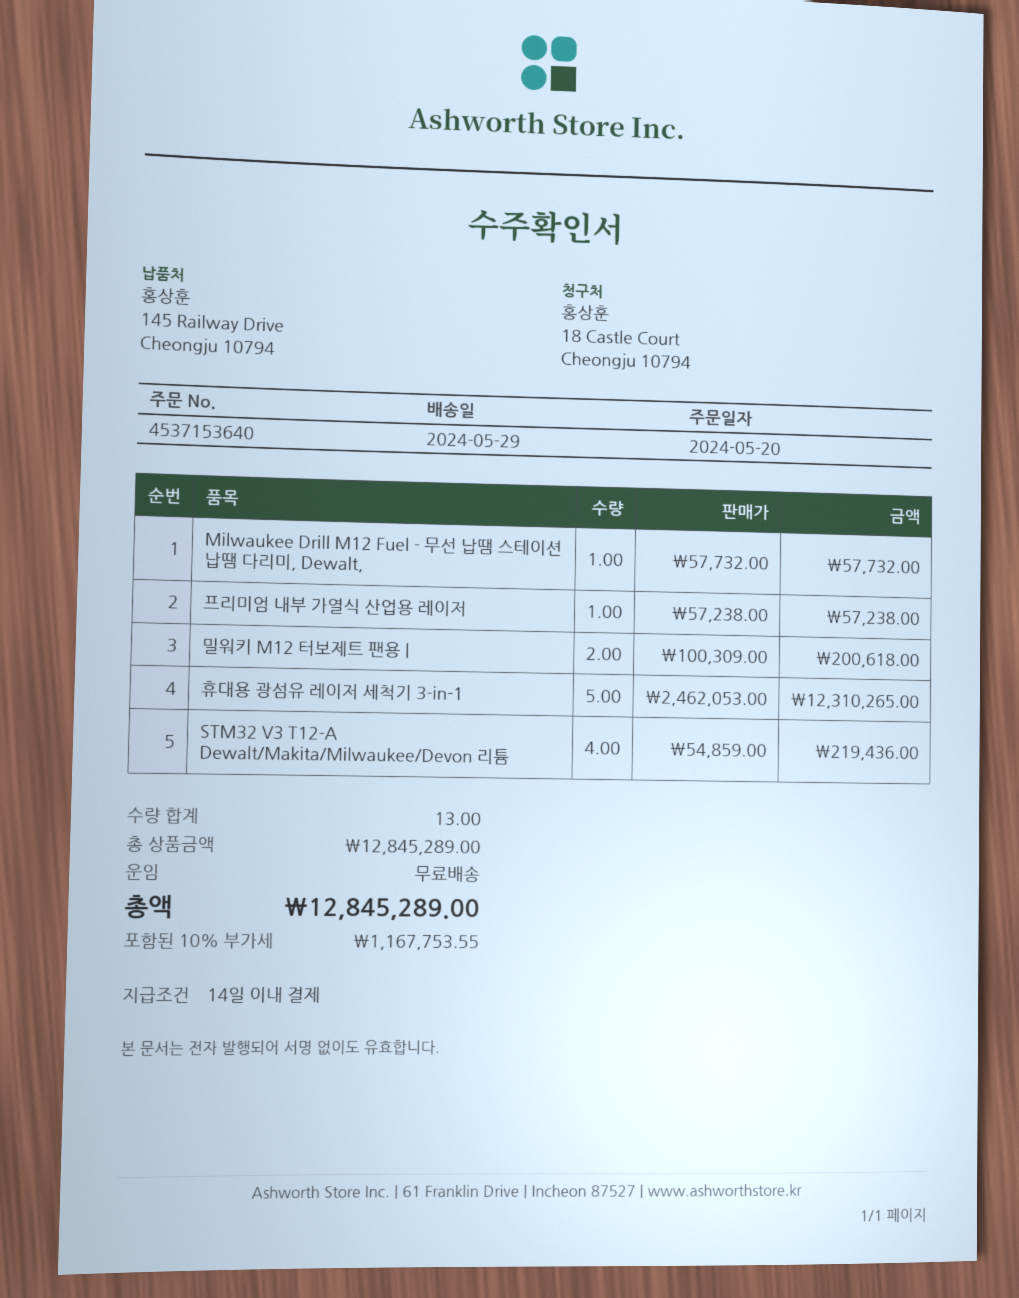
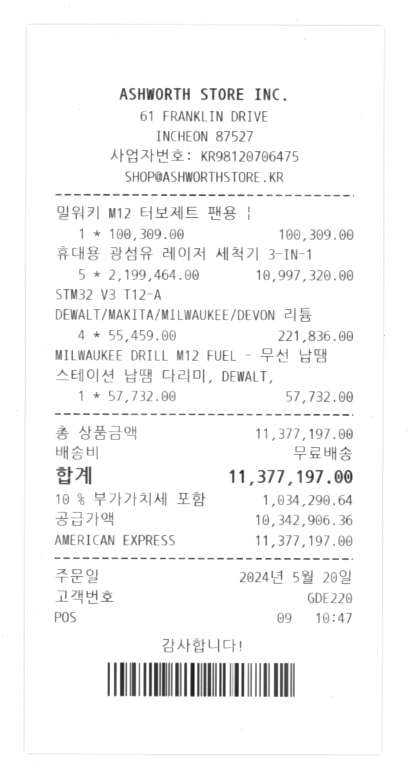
프리미엄 내부 가열식 산업용 레이저: 1 x 57238.00 = 57238.00 -> none
밀워키 M12 터보제트 팬용 |: 2 x 100309.00 = 200618.00 -> 1 x 100309.00 = 100309.00
휴대용 광섬유 레이저 세척기 3-in-1: 5 x 2462053.00 = 12310265.00 -> 5 x 2199464.00 = 10997320.00
STM32 V3 T12-A Dewalt/Makita/Milwaukee/Devon 리튬: 4 x 54859.00 = 219436.00 -> 4 x 55459.00 = 221836.00
subtotal: 12845289.00 -> 11377197.00
tax: 10% = 1167753.55 -> 10% = 1034290.64
total: 12845289.00 -> 11377197.00

